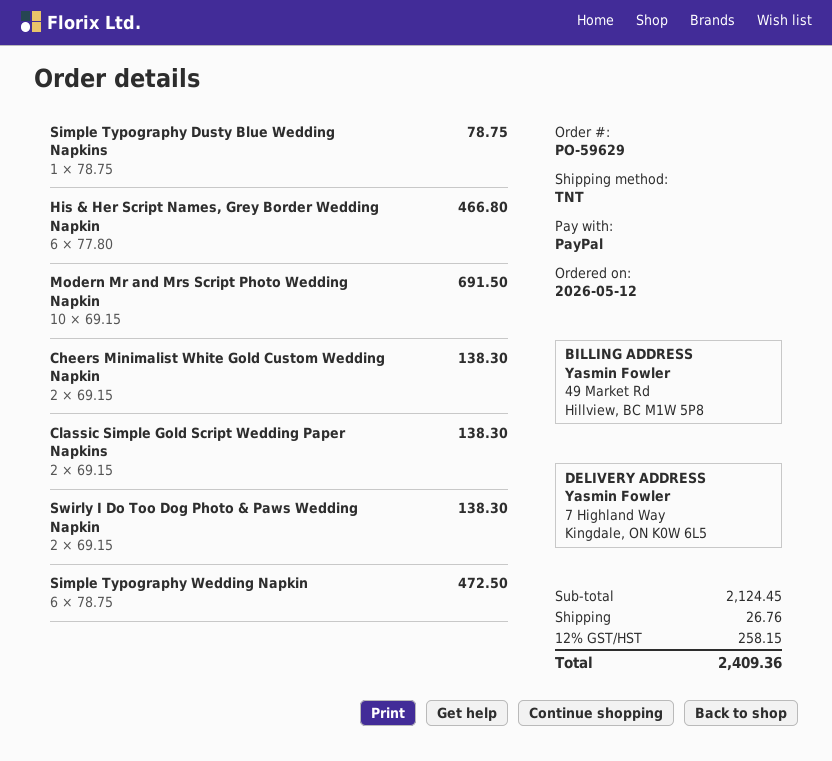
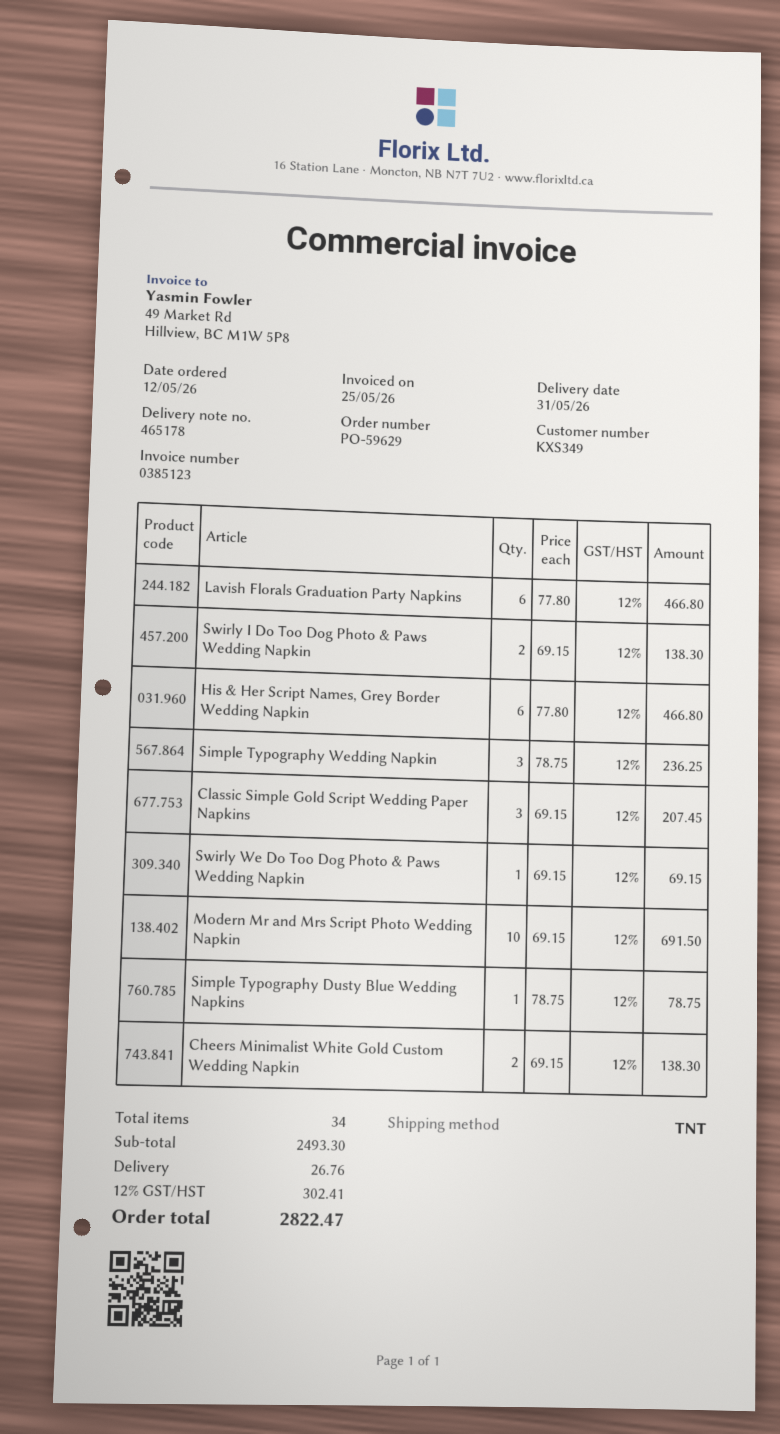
Classic Simple Gold Script Wedding Paper Napkins: 2 x 69.15 = 138.30 -> 3 x 69.15 = 207.45
Simple Typography Wedding Napkin: 6 x 78.75 = 472.50 -> 3 x 78.75 = 236.25
Lavish Florals Graduation Party Napkins: none -> 6 x 77.80 = 466.80
Swirly We Do Too Dog Photo & Paws Wedding Napkin: none -> 1 x 69.15 = 69.15
subtotal: 2124.45 -> 2493.30
tax: 12% = 258.15 -> 12% = 302.41
total: 2409.36 -> 2822.47

